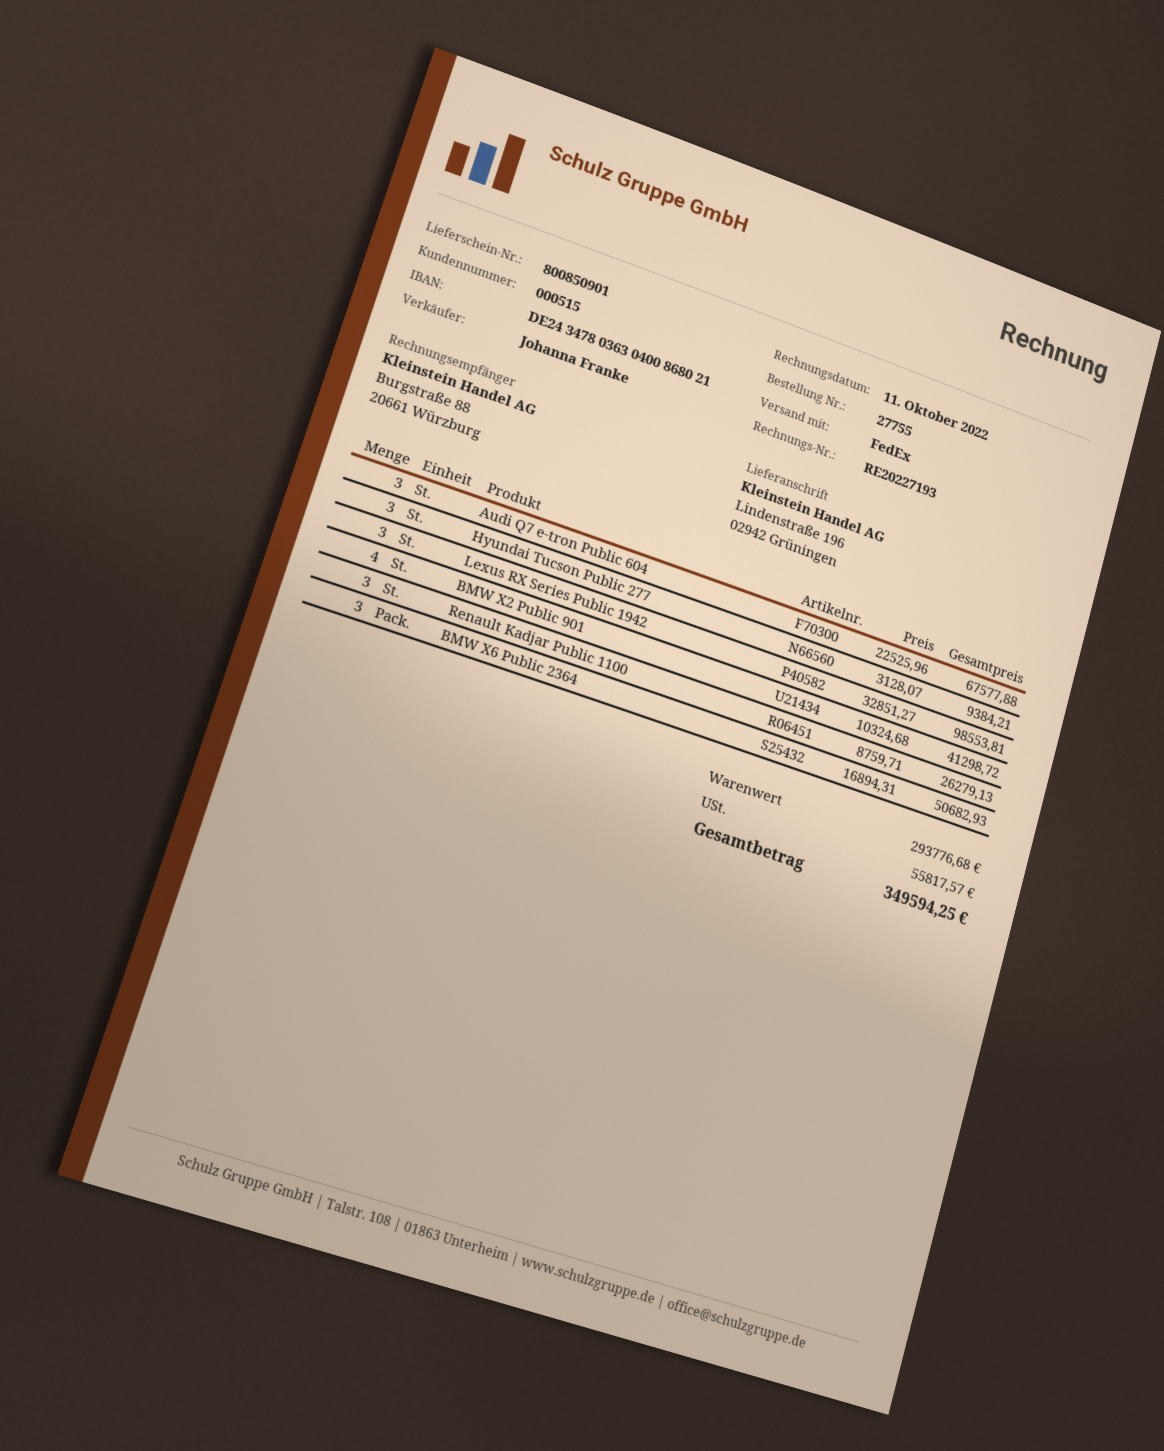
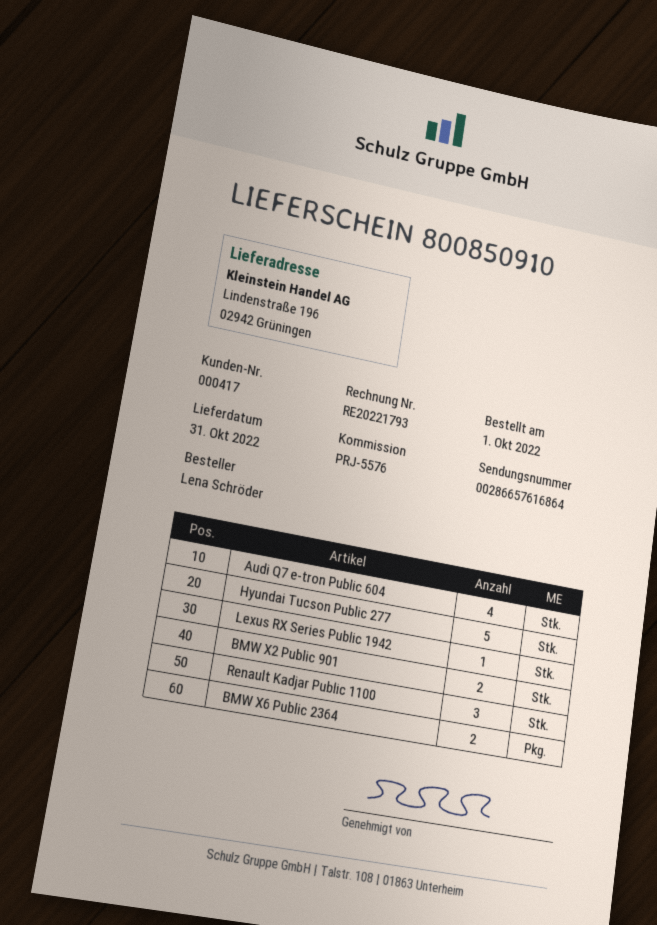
delivery note number: 800850901 -> 800850910
invoice number: RE20227193 -> RE20221793
customer number: 000515 -> 000417
Audi Q7 e-tron Public 604: 3 -> 4
Hyundai Tucson Public 277: 3 -> 5
Lexus RX Series Public 1942: 3 -> 1
BMW X2 Public 901: 4 -> 2
BMW X6 Public 2364: 3 -> 2

